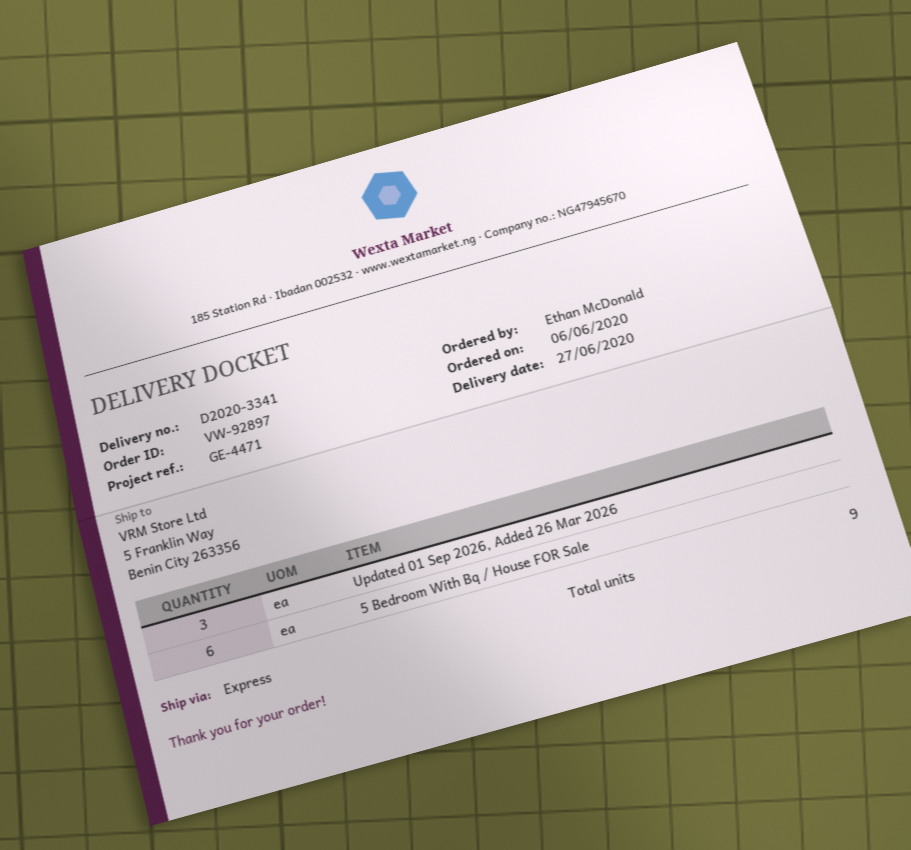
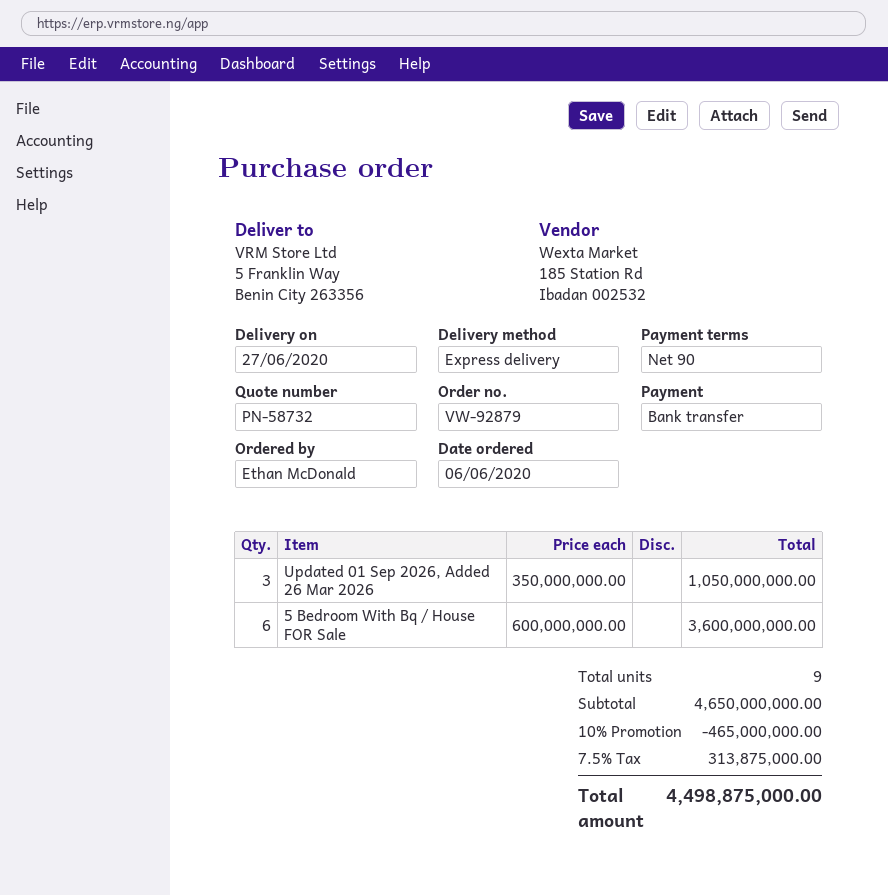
order number: VW-92897 -> VW-92879

